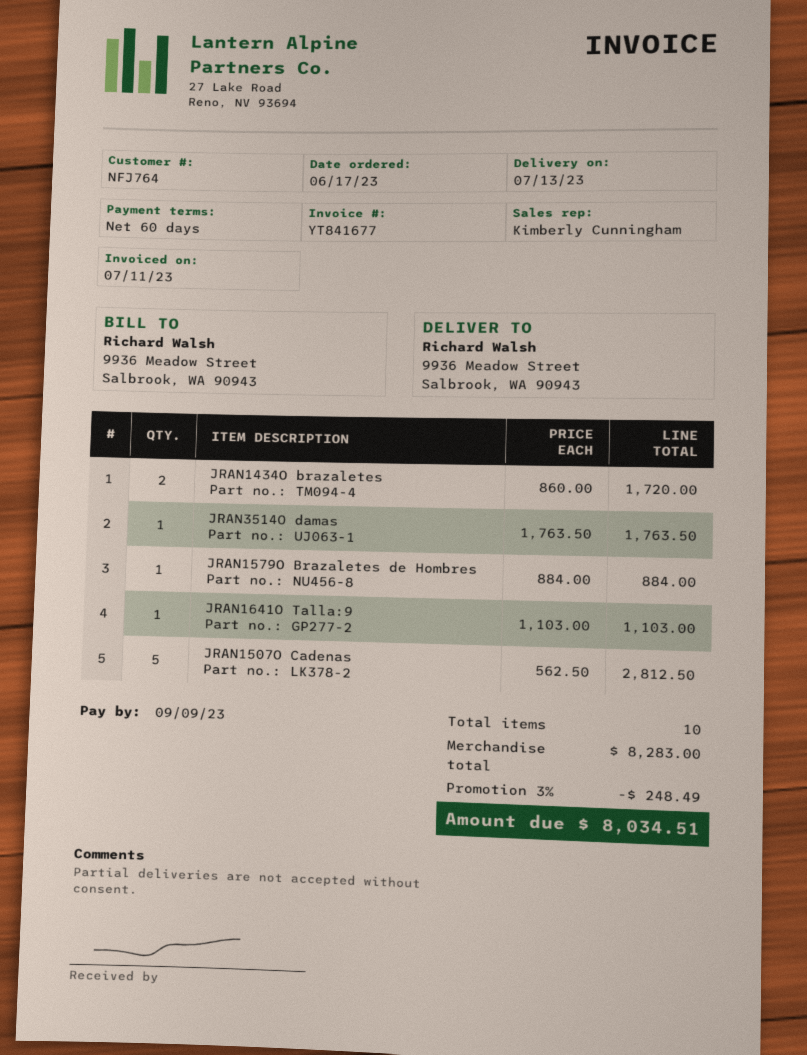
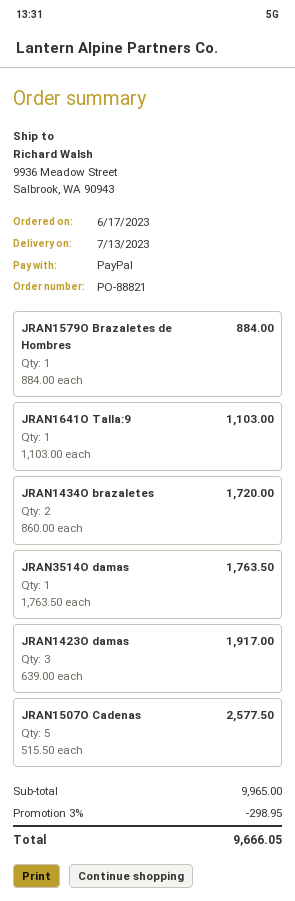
JRAN1507O Cadenas: 5 x 562.50 = 2812.50 -> 5 x 515.50 = 2577.50
JRAN1423O damas: none -> 3 x 639.00 = 1917.00
subtotal: 8283.00 -> 9965.00
discount: 3% = 248.49 -> 3% = 298.95
total: 8034.51 -> 9666.05

